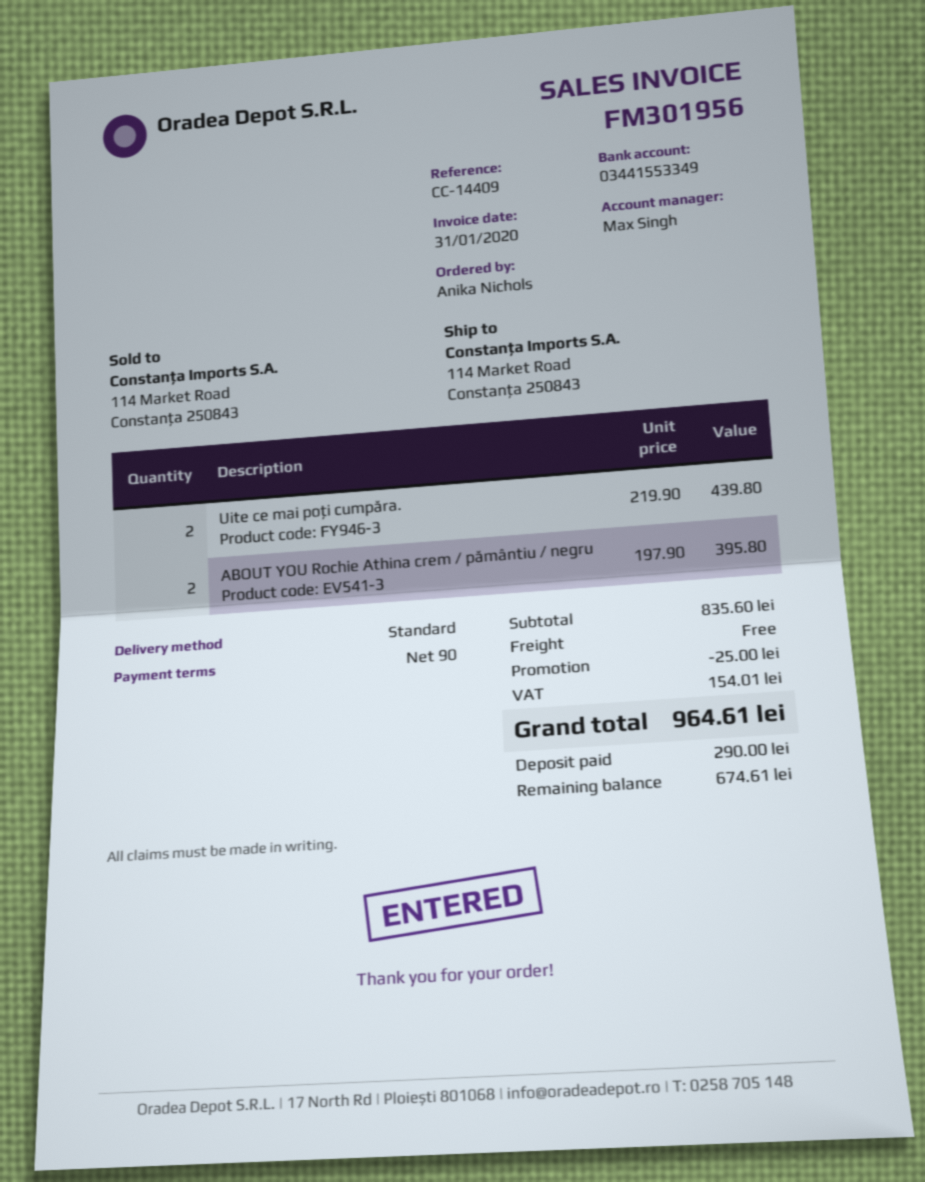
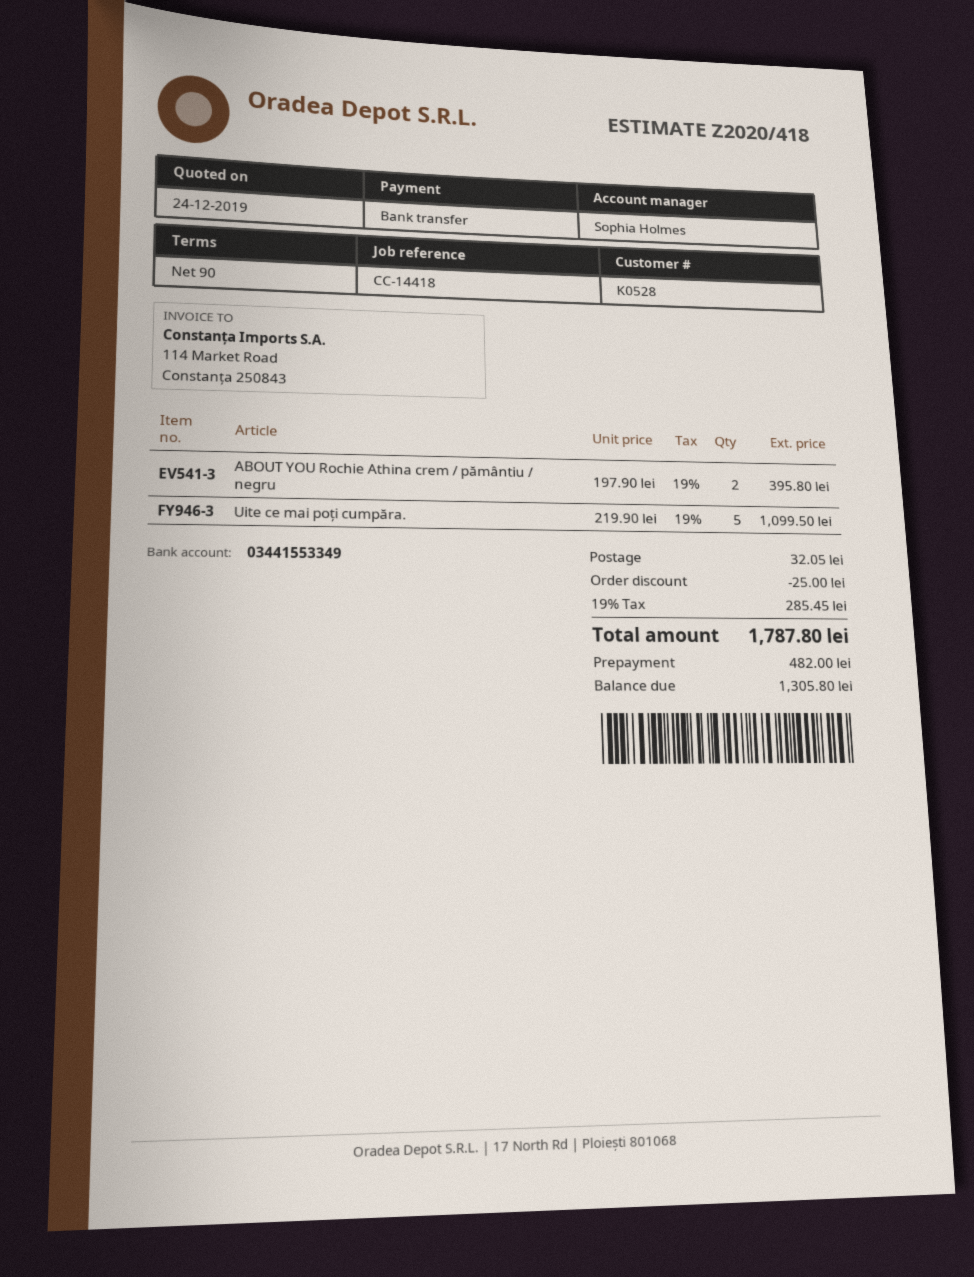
reference: CC-14409 -> CC-14418
sales rep: Max Singh -> Sophia Holmes
Uite ce mai poți cumpăra.: 2 x 219.90 = 439.80 -> 5 x 219.90 = 1099.50
shipping: 0.00 -> 32.05
tax: 154.01 -> 285.45
total: 964.61 -> 1787.80
deposit: 290.00 -> 482.00
balance: 674.61 -> 1305.80

